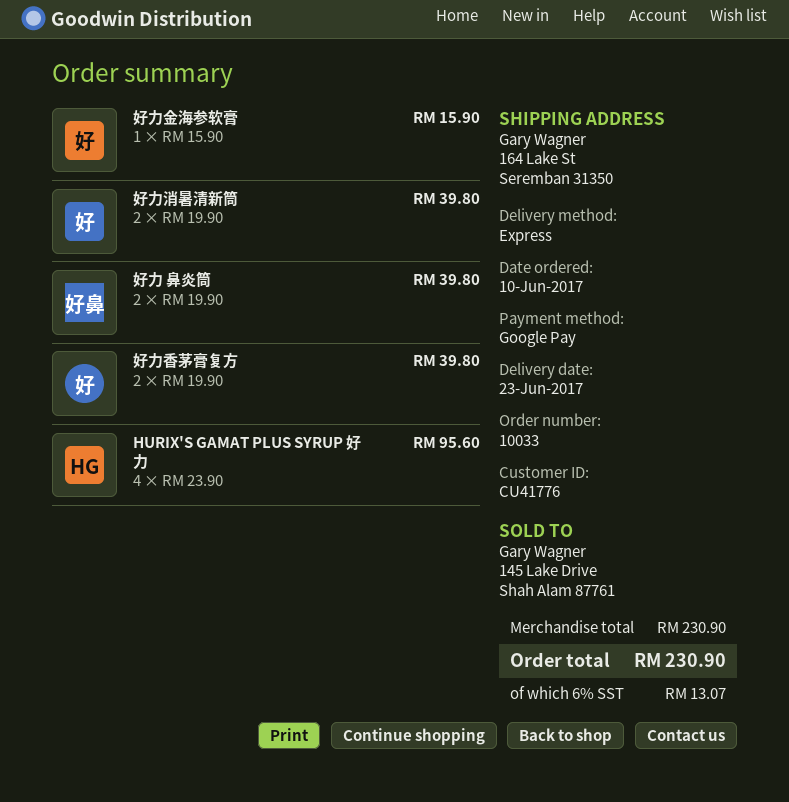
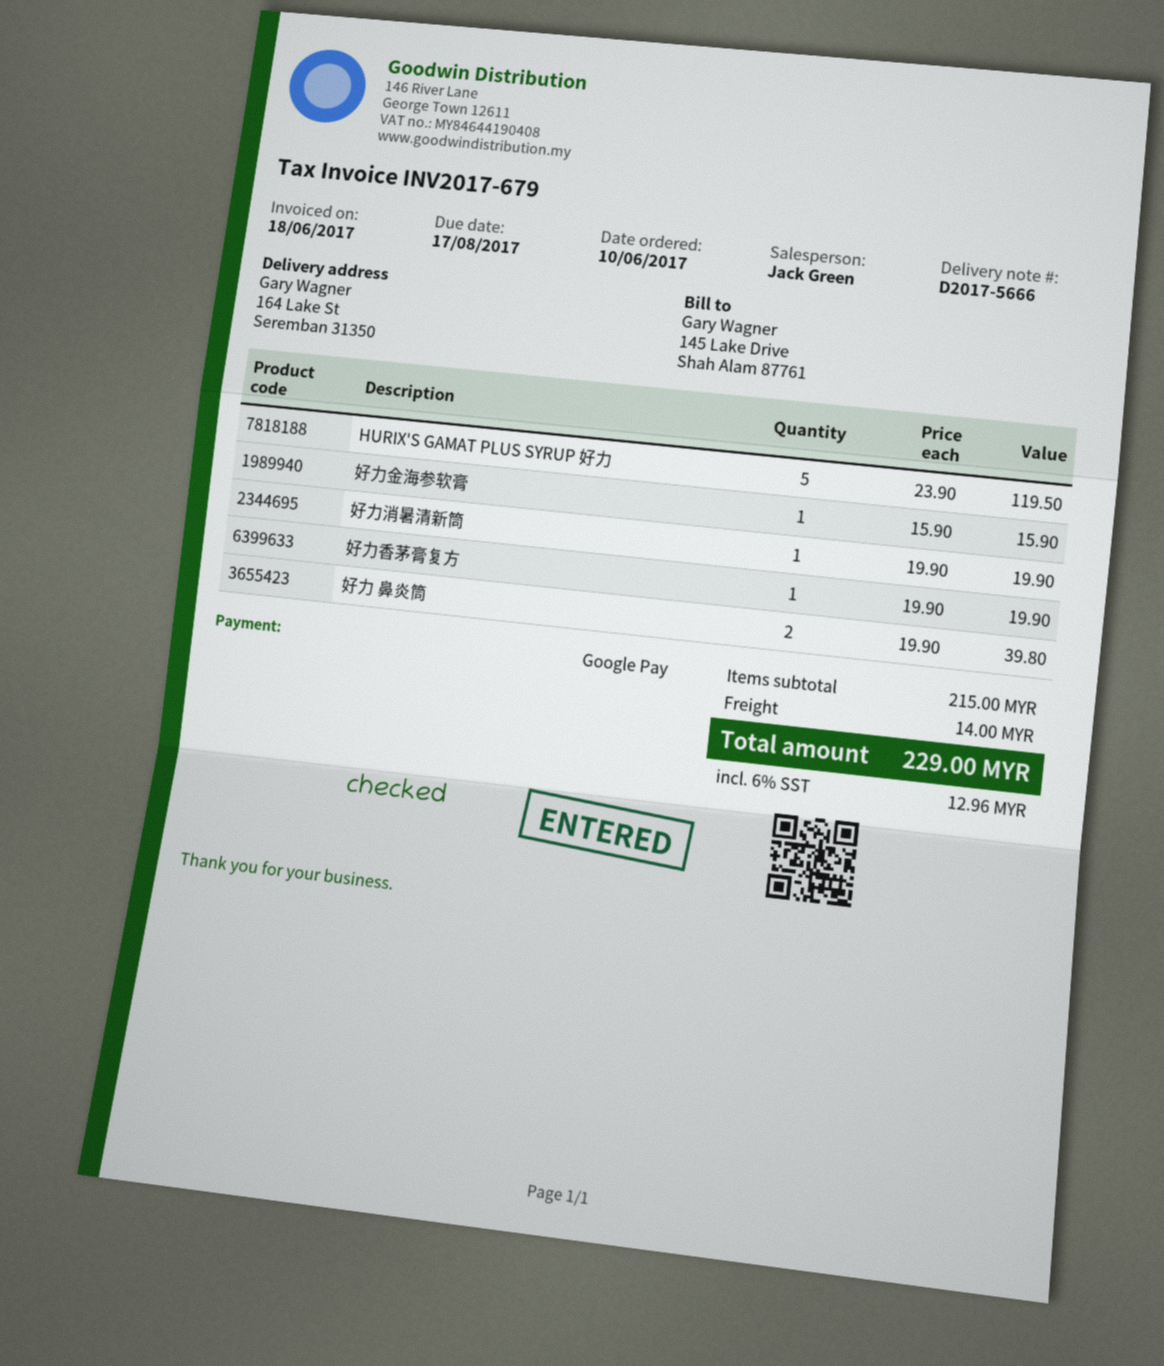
好力消暑清新筒: 2 x 19.90 = 39.80 -> 1 x 19.90 = 19.90
好力香茅膏复方: 2 x 19.90 = 39.80 -> 1 x 19.90 = 19.90
HURIX'S GAMAT PLUS SYRUP 好力: 4 x 23.90 = 95.60 -> 5 x 23.90 = 119.50
subtotal: 230.90 -> 215.00
shipping: none -> 14.00
tax: 6% = 13.07 -> 6% = 12.96
total: 230.90 -> 229.00

